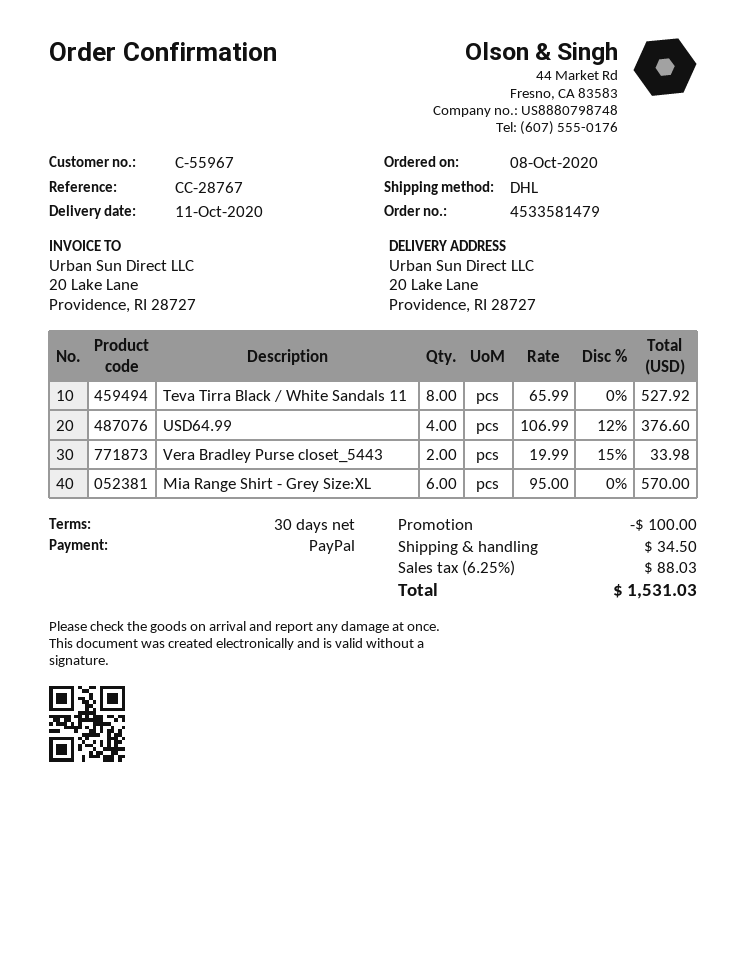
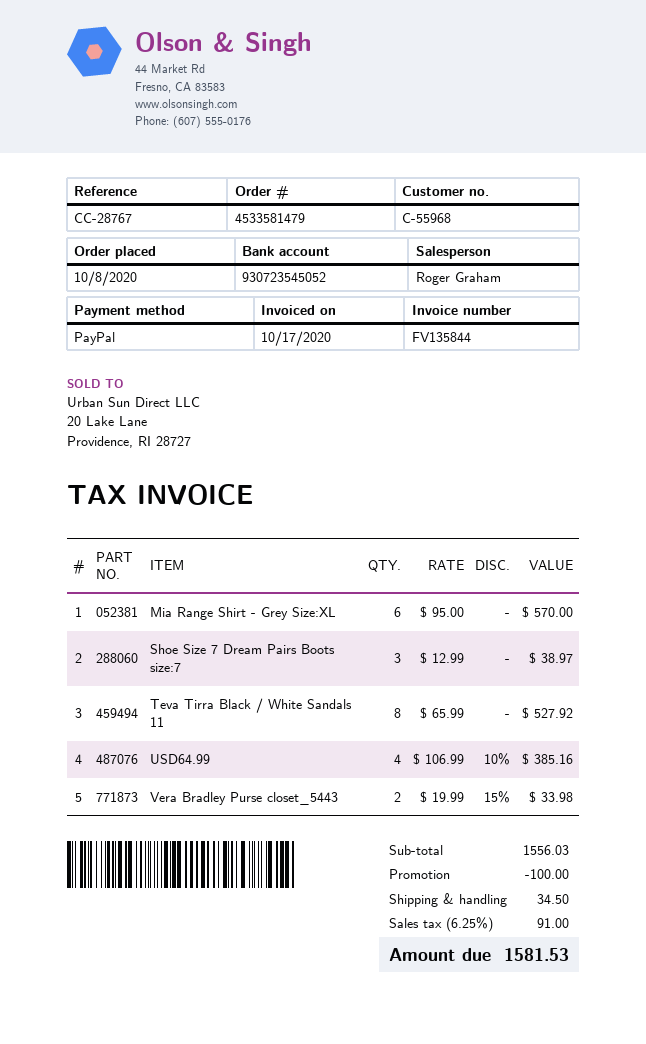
customer number: C-55967 -> C-55968
USD64.99: 4 x 106.99 - 12% = 376.60 -> 4 x 106.99 - 10% = 385.16
Shoe Size 7 Dream Pairs Boots size:7: none -> 3 x 12.99 = 38.97
tax: 6.25% = 88.03 -> 6.25% = 91.00
total: 1531.03 -> 1581.53

